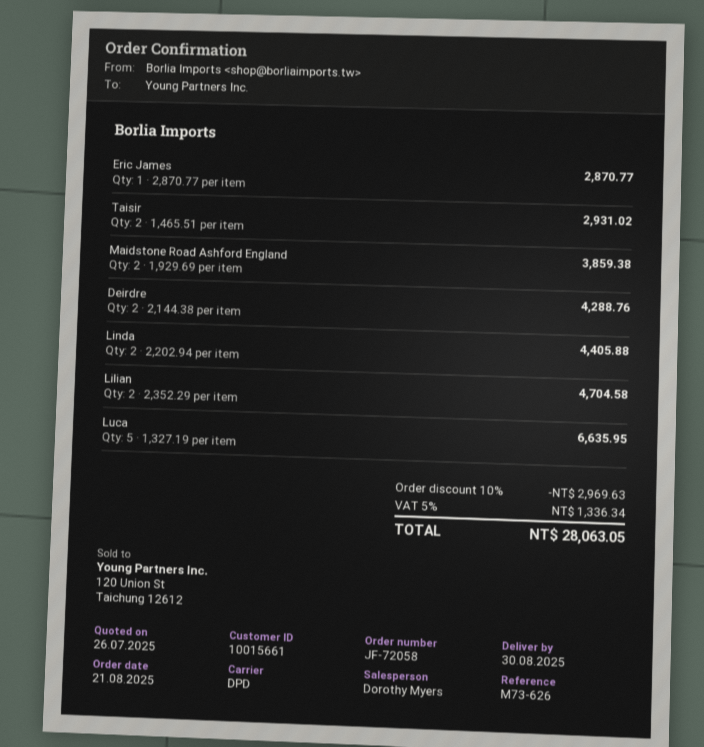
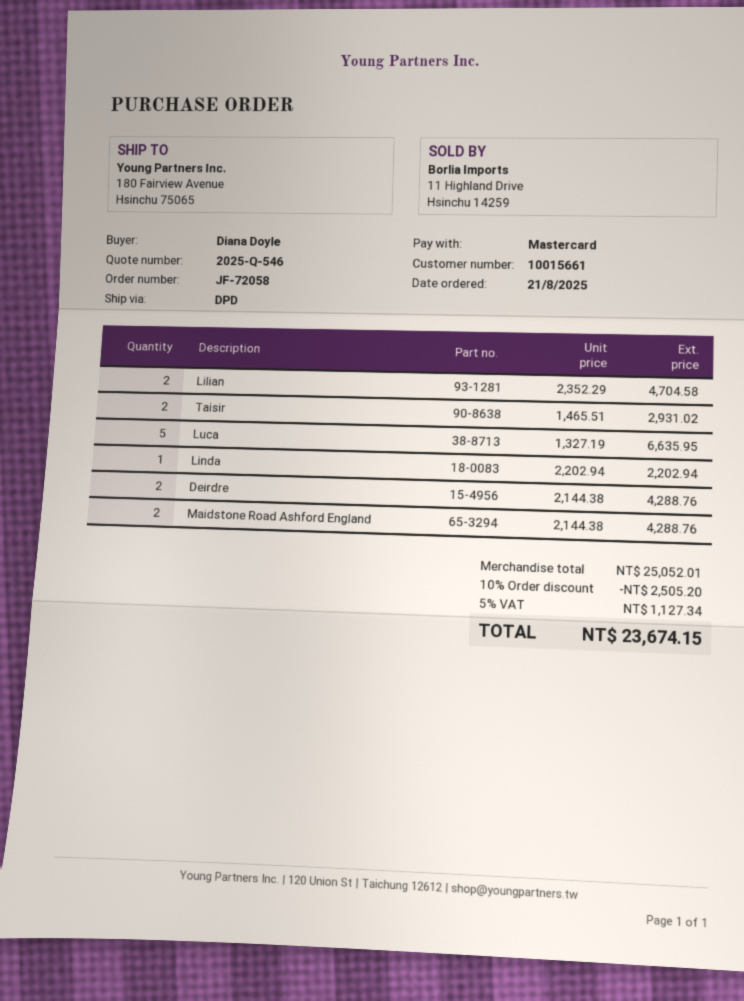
Eric James: 1 x 2870.77 = 2870.77 -> none
Maidstone Road Ashford England: 2 x 1929.69 = 3859.38 -> 2 x 2144.38 = 4288.76
Linda: 2 x 2202.94 = 4405.88 -> 1 x 2202.94 = 2202.94
discount: 10% = 2969.63 -> 10% = 2505.20
tax: 5% = 1336.34 -> 5% = 1127.34
total: 28063.05 -> 23674.15

